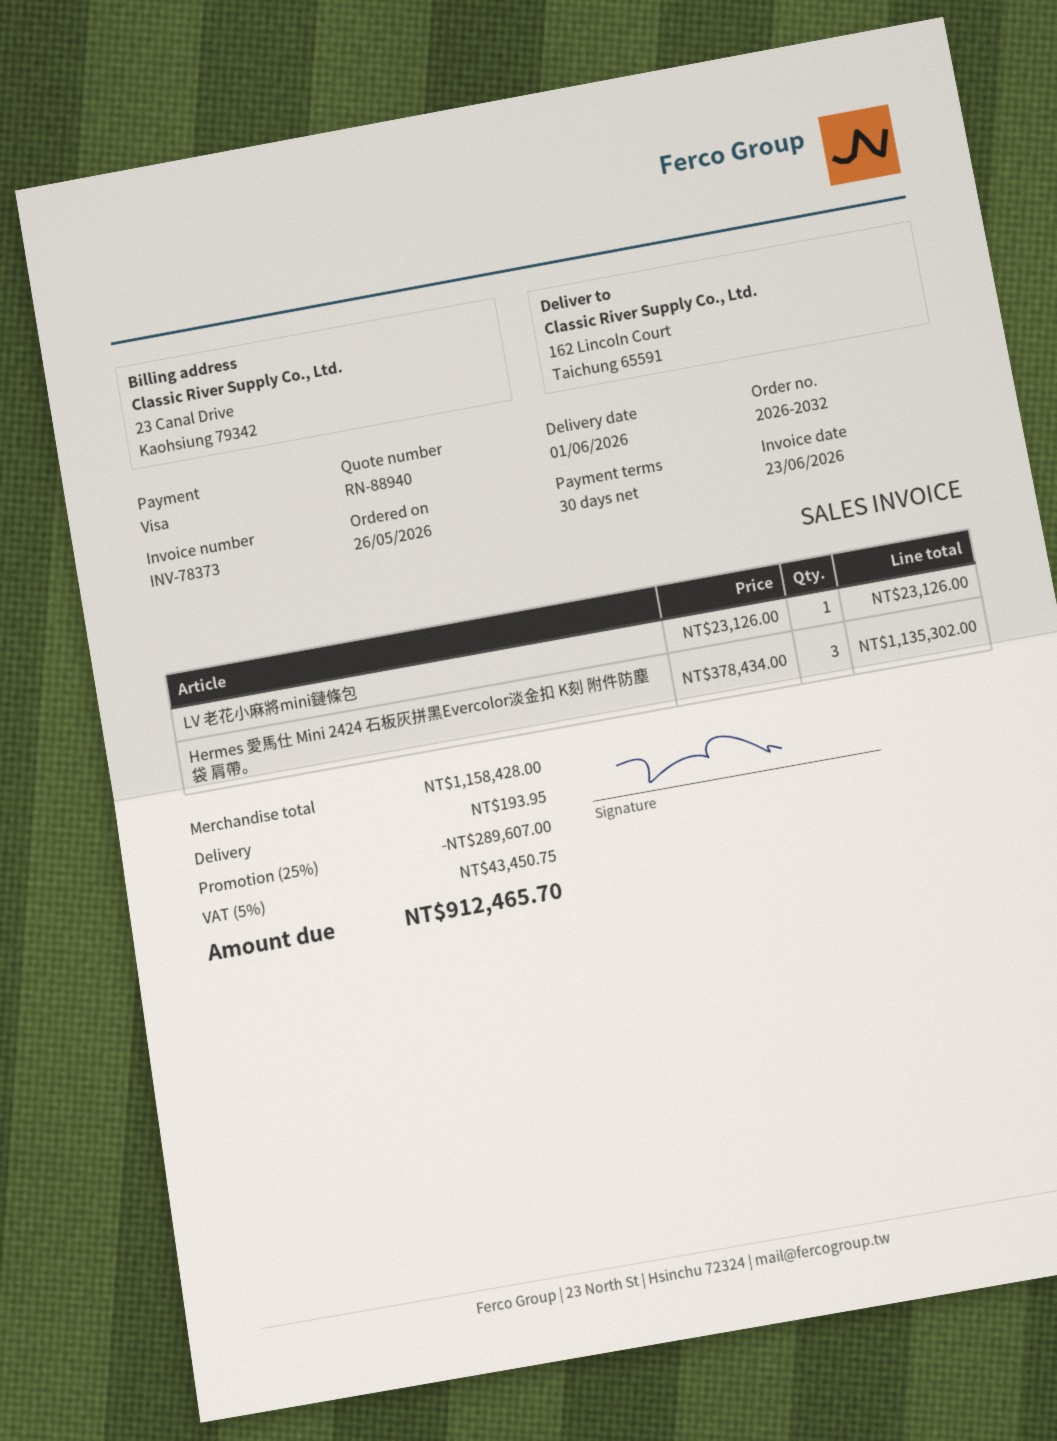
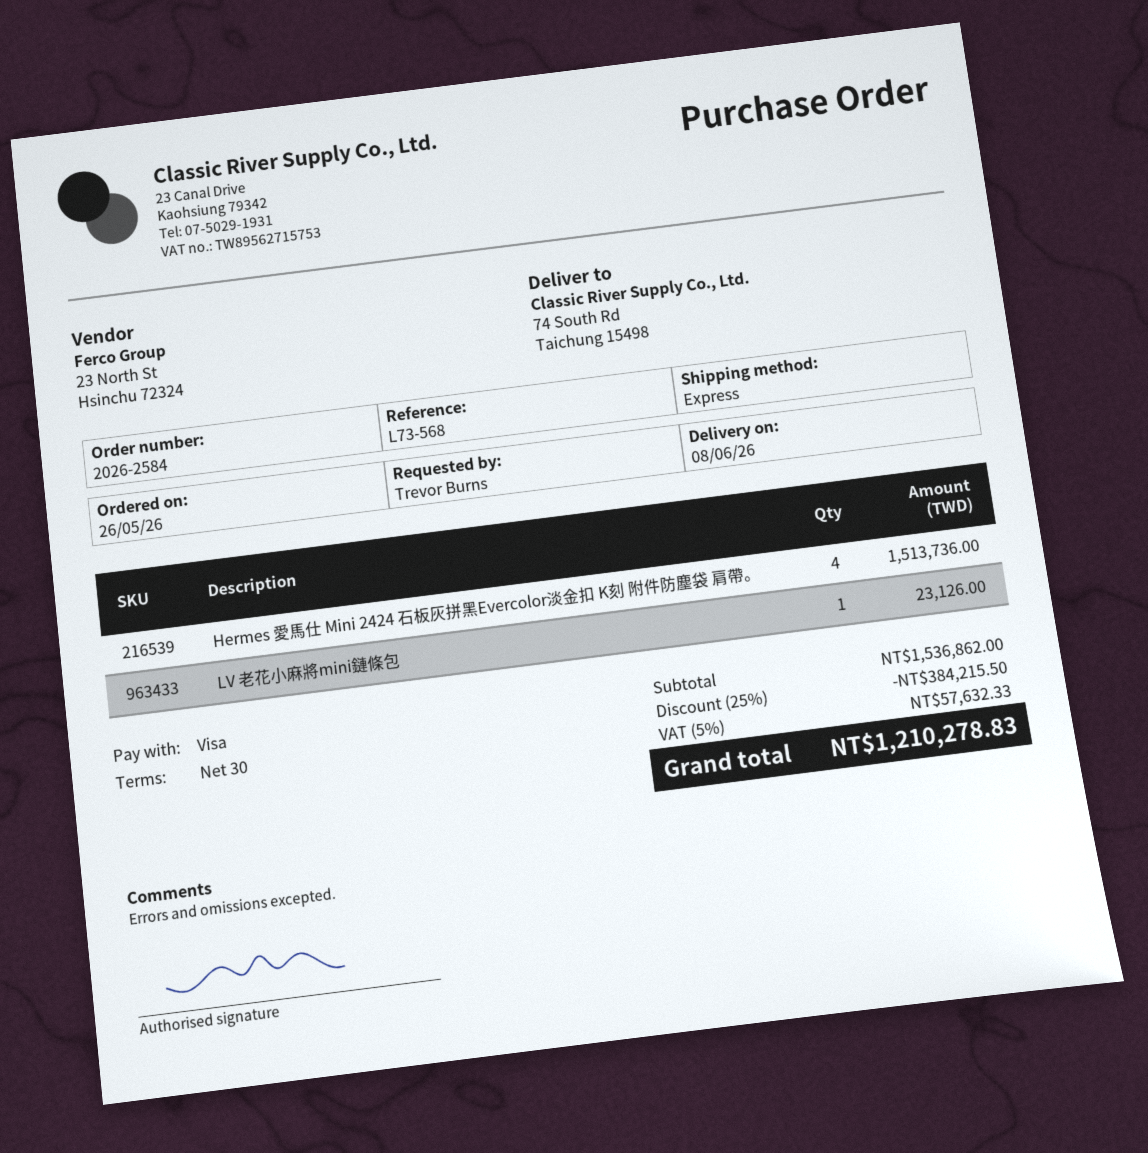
order number: 2026-2032 -> 2026-2584
delivery date: 2026-06-01 -> 2026-06-08
ship to: 162 Lincoln Court, Taichung 65591 -> 74 South Rd, Taichung 15498
Hermes 愛馬仕 Mini 2424 石板灰拼黑Evercolor淡金扣 K刻 附件防塵袋 肩帶。: 3 for 1135302.00 -> 4 for 1513736.00
subtotal: 1158428.00 -> 1536862.00
discount: 25% = 289607.00 -> 25% = 384215.50
shipping: 193.95 -> none
tax: 5% = 43450.75 -> 5% = 57632.33
total: 912465.70 -> 1210278.83

